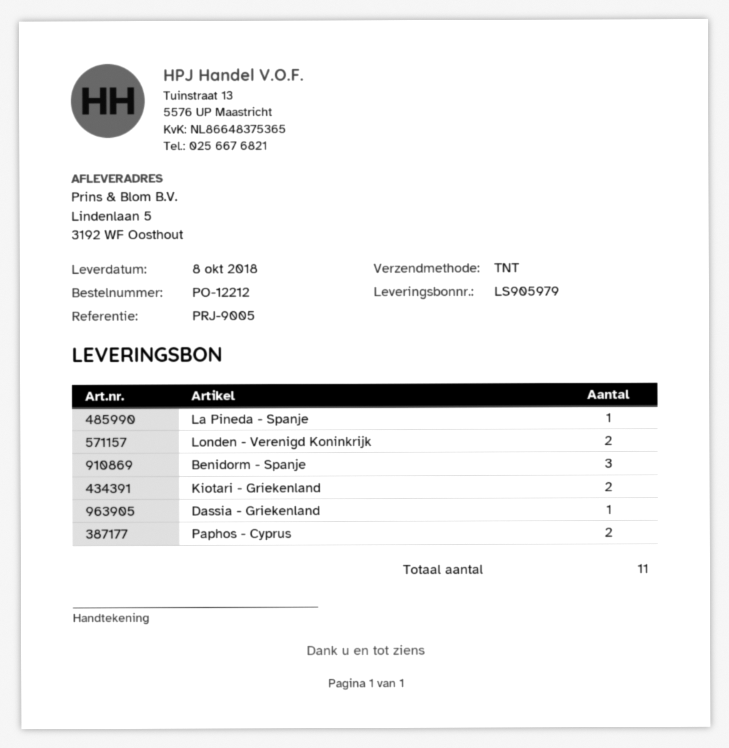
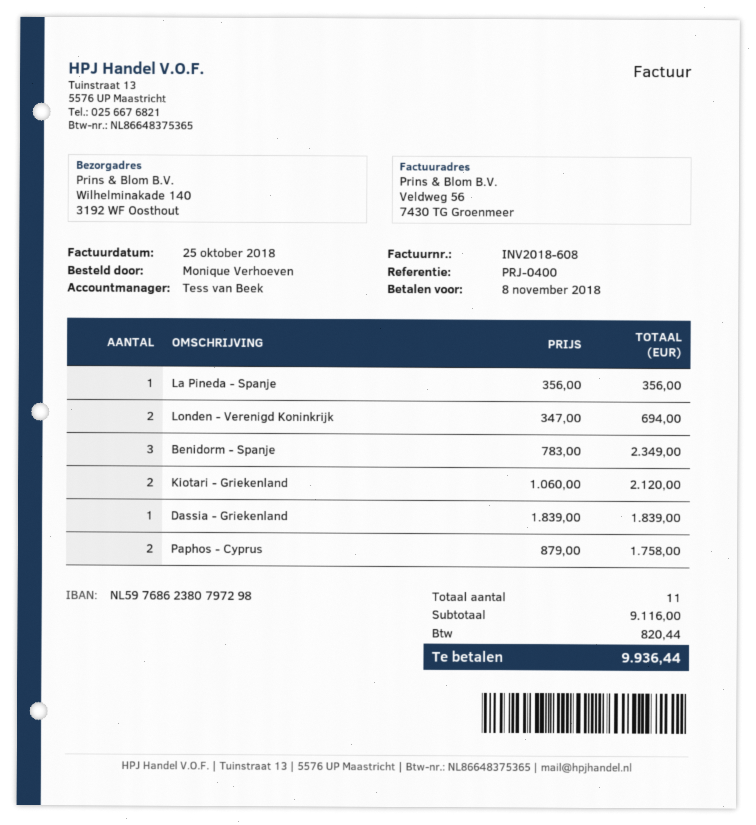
reference: PRJ-9005 -> PRJ-0400
ship to: Lindenlaan 5, 3192 WF Oosthout -> Wilhelminakade 140, 3192 WF Oosthout

